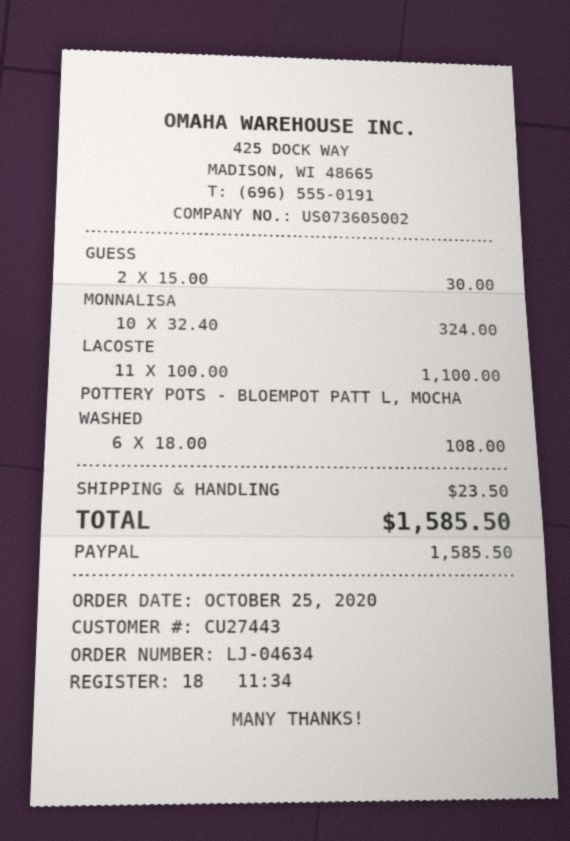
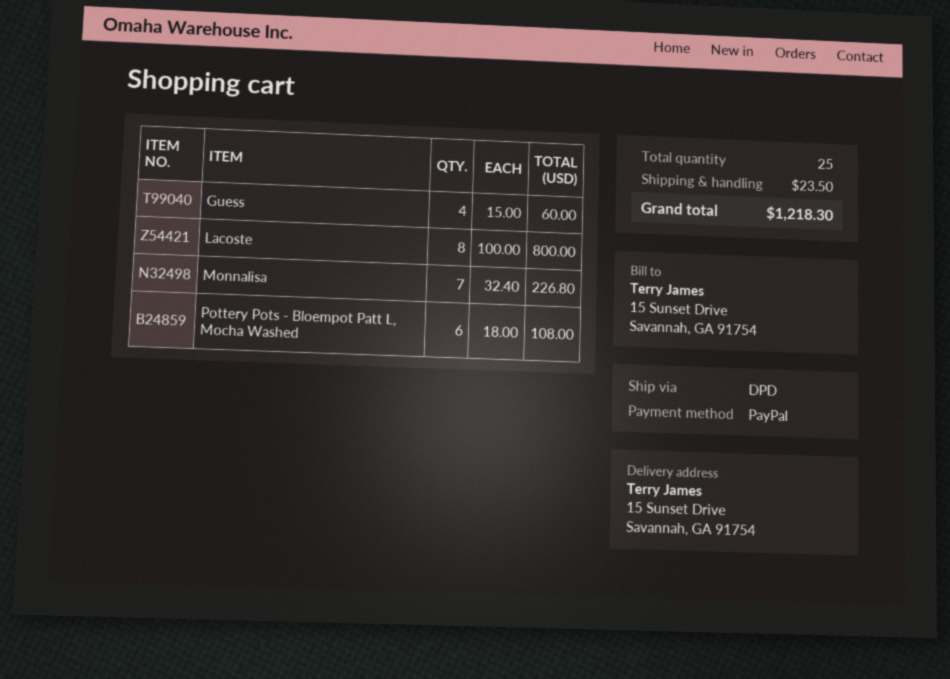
GUESS: 2 x 15.00 = 30.00 -> 4 x 15.00 = 60.00
MONNALISA: 10 x 32.40 = 324.00 -> 7 x 32.40 = 226.80
LACOSTE: 11 x 100.00 = 1100.00 -> 8 x 100.00 = 800.00
total: 1585.50 -> 1218.30

